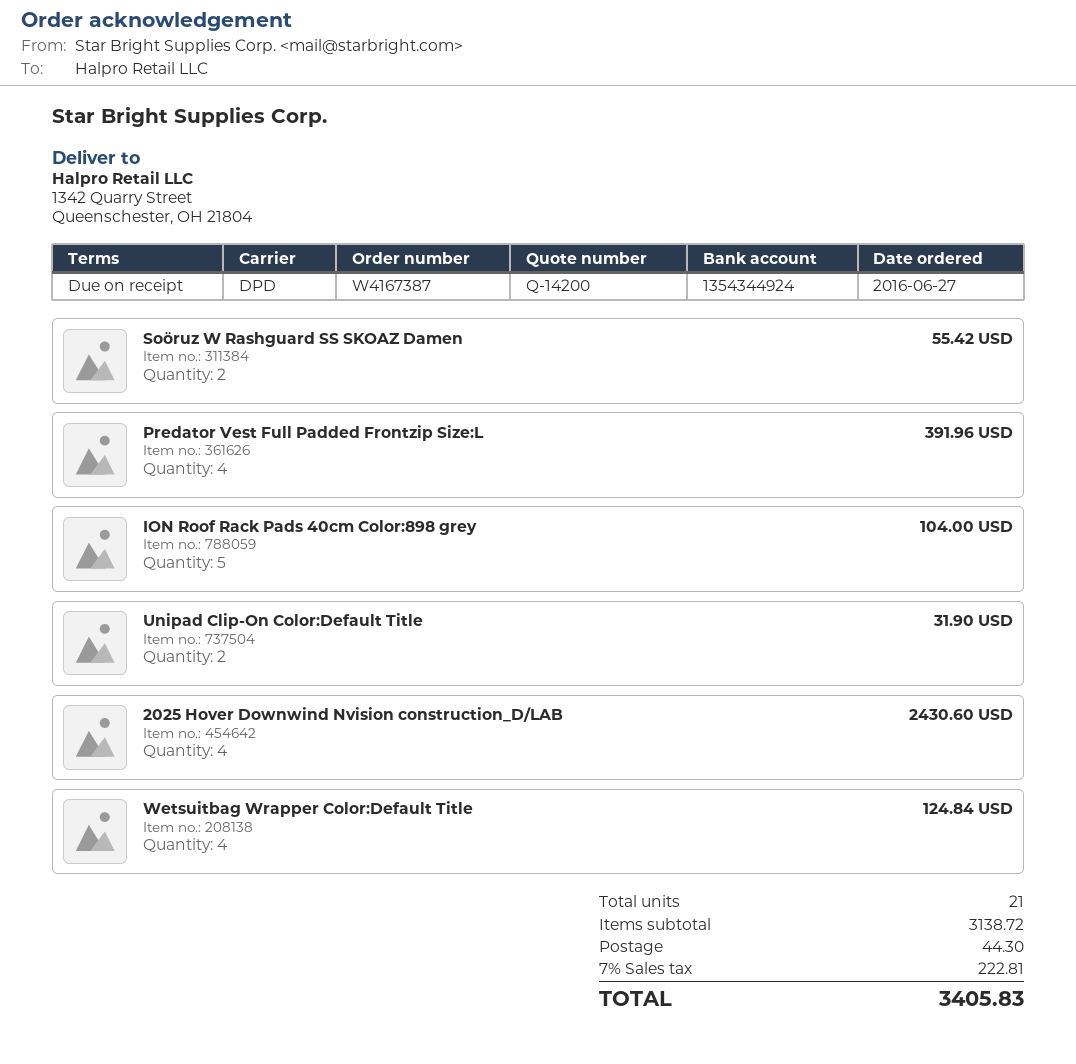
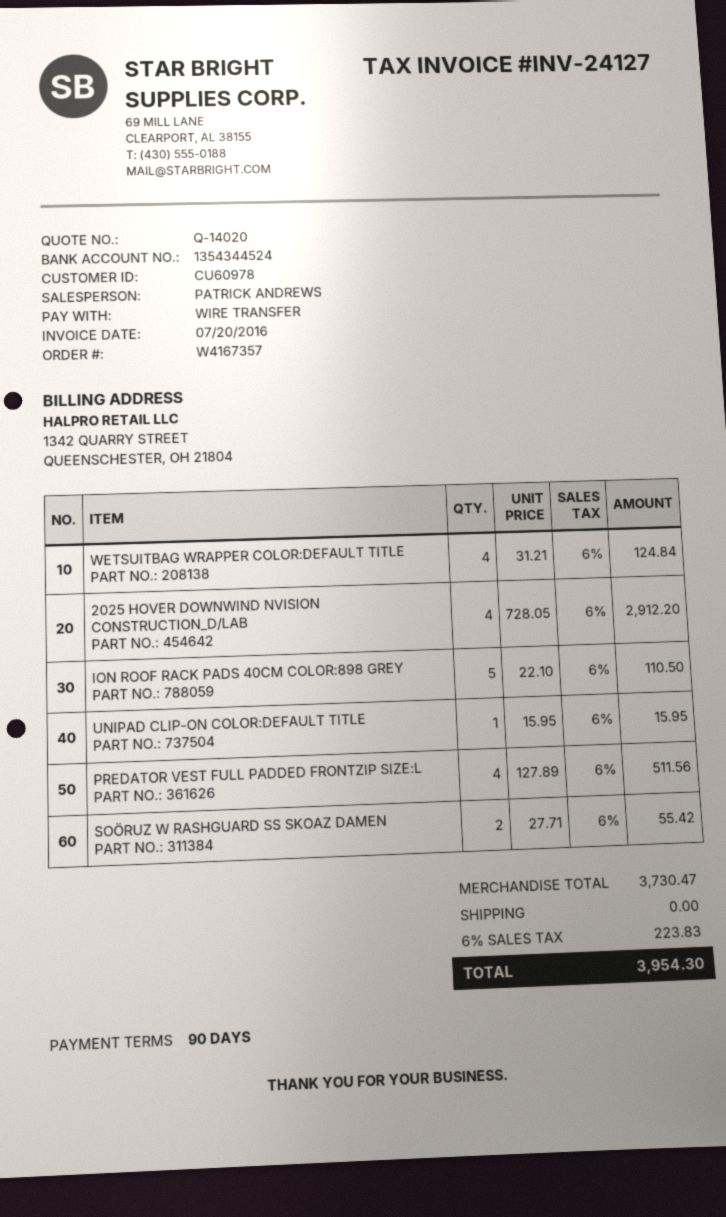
quote number: Q-14200 -> Q-14020
order number: W4167387 -> W4167357
payment terms: on receipt -> 90 days
bank account: 1354344924 -> 1354344524
Predator Vest Full Padded Frontzip Size:L: 4 for 391.96 -> 4 for 511.56
ION Roof Rack Pads 40cm Color:898 grey: 5 for 104.00 -> 5 for 110.50
Unipad Clip-On Color:Default Title: 2 for 31.90 -> 1 for 15.95
2025 Hover Downwind Nvision construction_D/LAB: 4 for 2430.60 -> 4 for 2912.20
subtotal: 3138.72 -> 3730.47
shipping: 44.30 -> 0.00
tax: 7% = 222.81 -> 6% = 223.83
total: 3405.83 -> 3954.30

